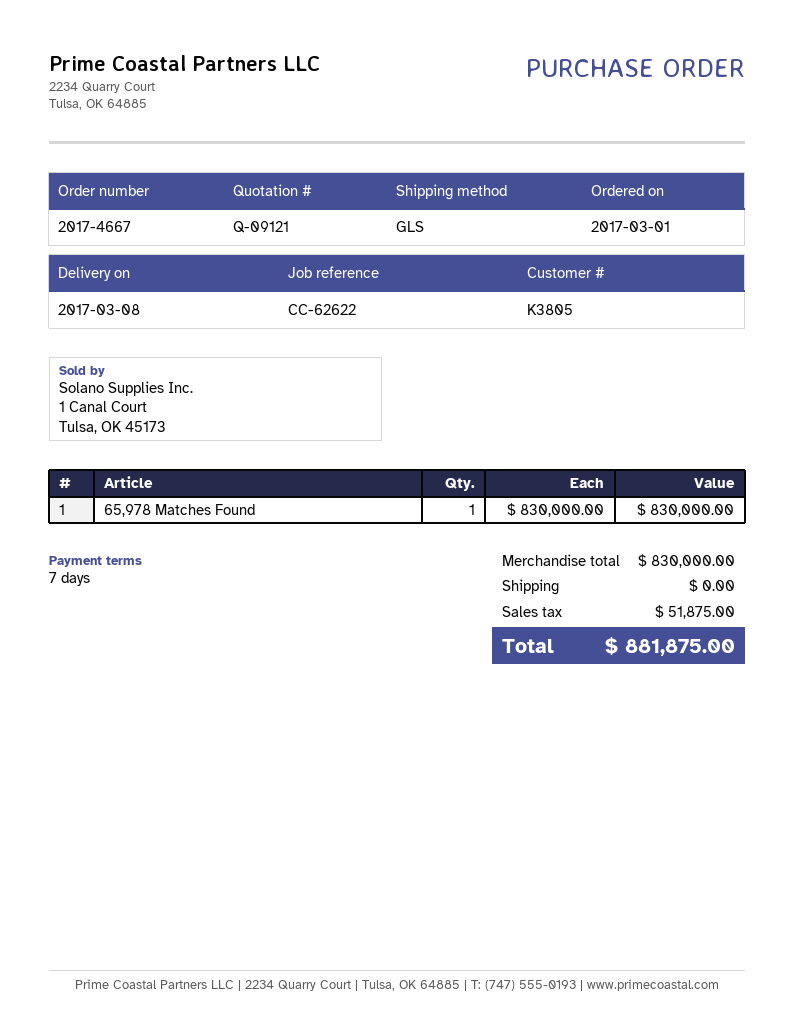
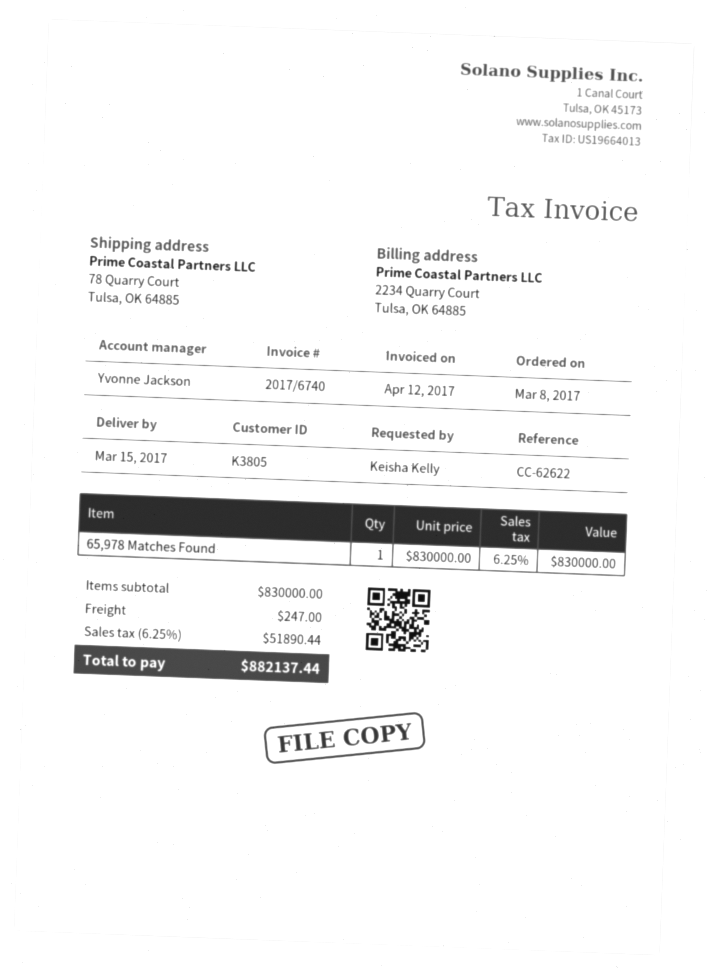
order date: 2017-03-01 -> 2017-03-08
delivery date: 2017-03-08 -> 2017-03-15
shipping: 0.00 -> 247.00
tax: 51875.00 -> 51890.44
total: 881875.00 -> 882137.44

